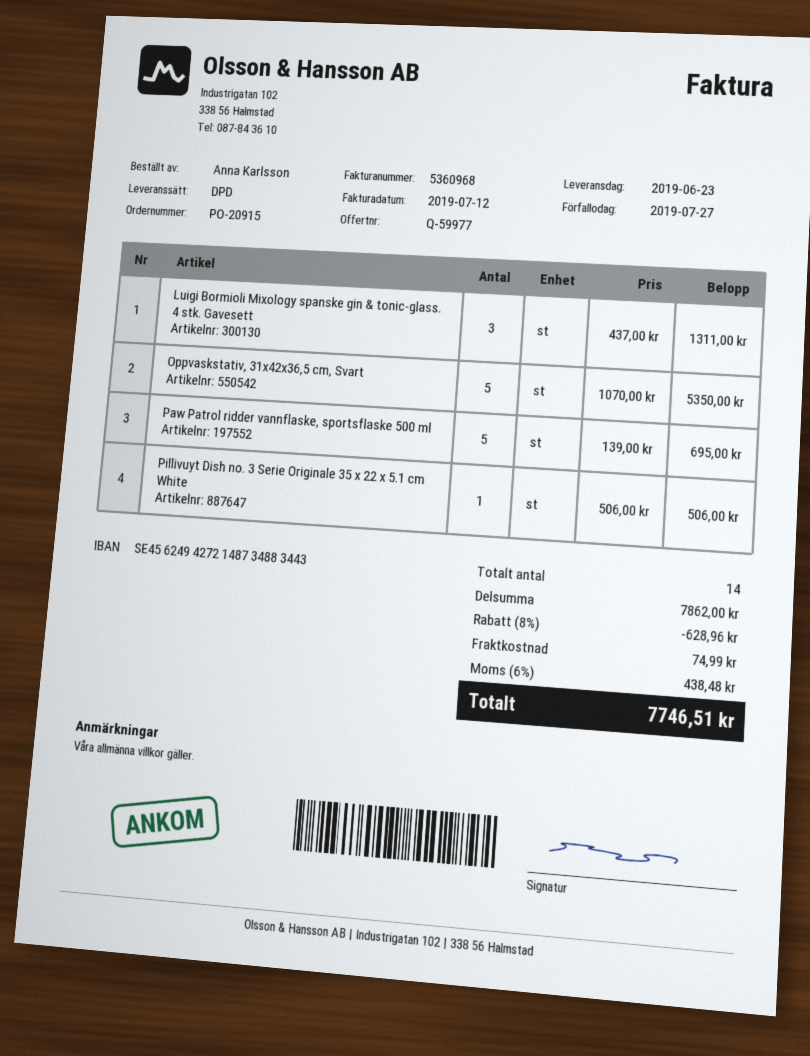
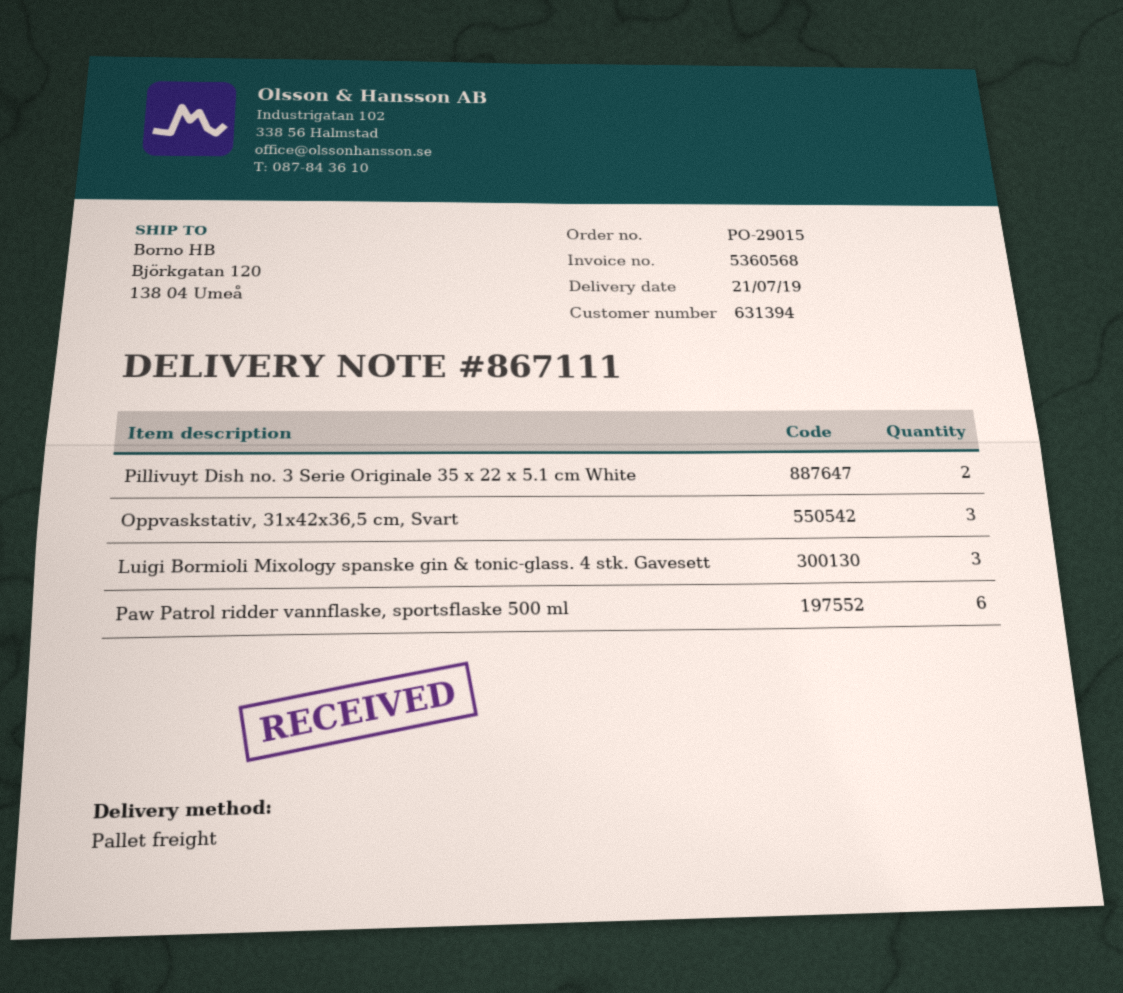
order number: PO-20915 -> PO-29015
delivery date: 2019-06-23 -> 2019-07-21
invoice number: 5360968 -> 5360568
shipping method: DPD -> pallet freight
Oppvaskstativ, 31x42x36,5 cm, Svart: 5 -> 3
Paw Patrol ridder vannflaske, sportsflaske 500 ml: 5 -> 6
Pillivuyt Dish no. 3 Serie Originale 35 x 22 x 5.1 cm White: 1 -> 2

